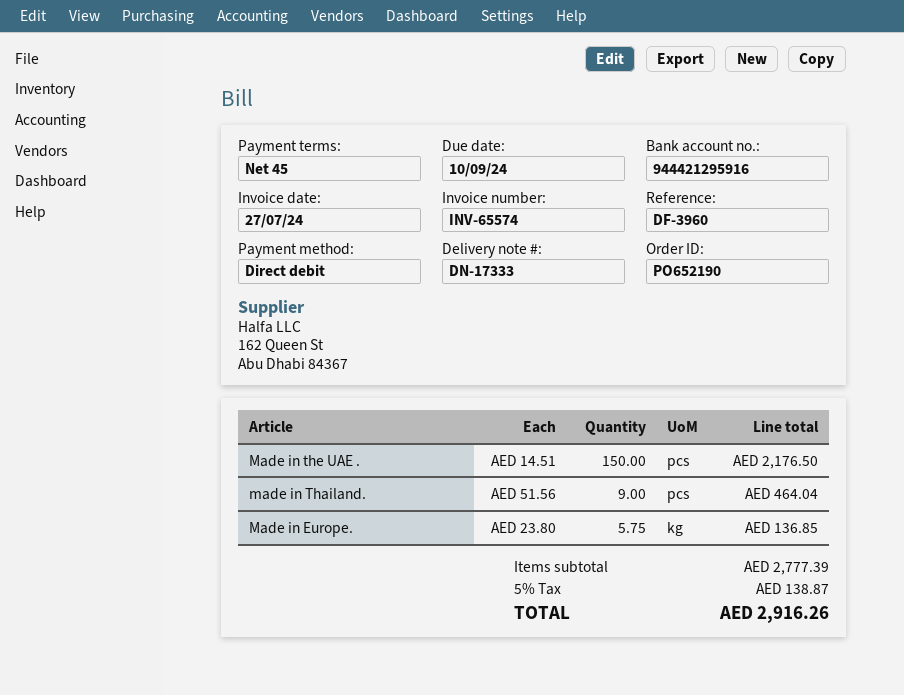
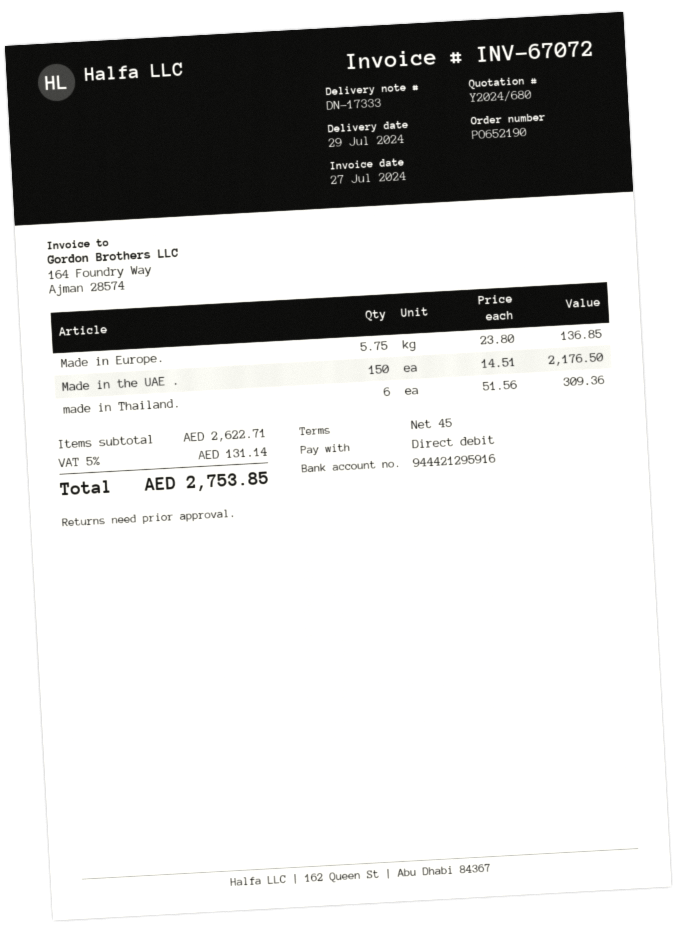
invoice number: INV-65574 -> INV-67072
made in Thailand.: 9 x 51.56 = 464.04 -> 6 x 51.56 = 309.36
subtotal: 2777.39 -> 2622.71
tax: 5% = 138.87 -> 5% = 131.14
total: 2916.26 -> 2753.85

